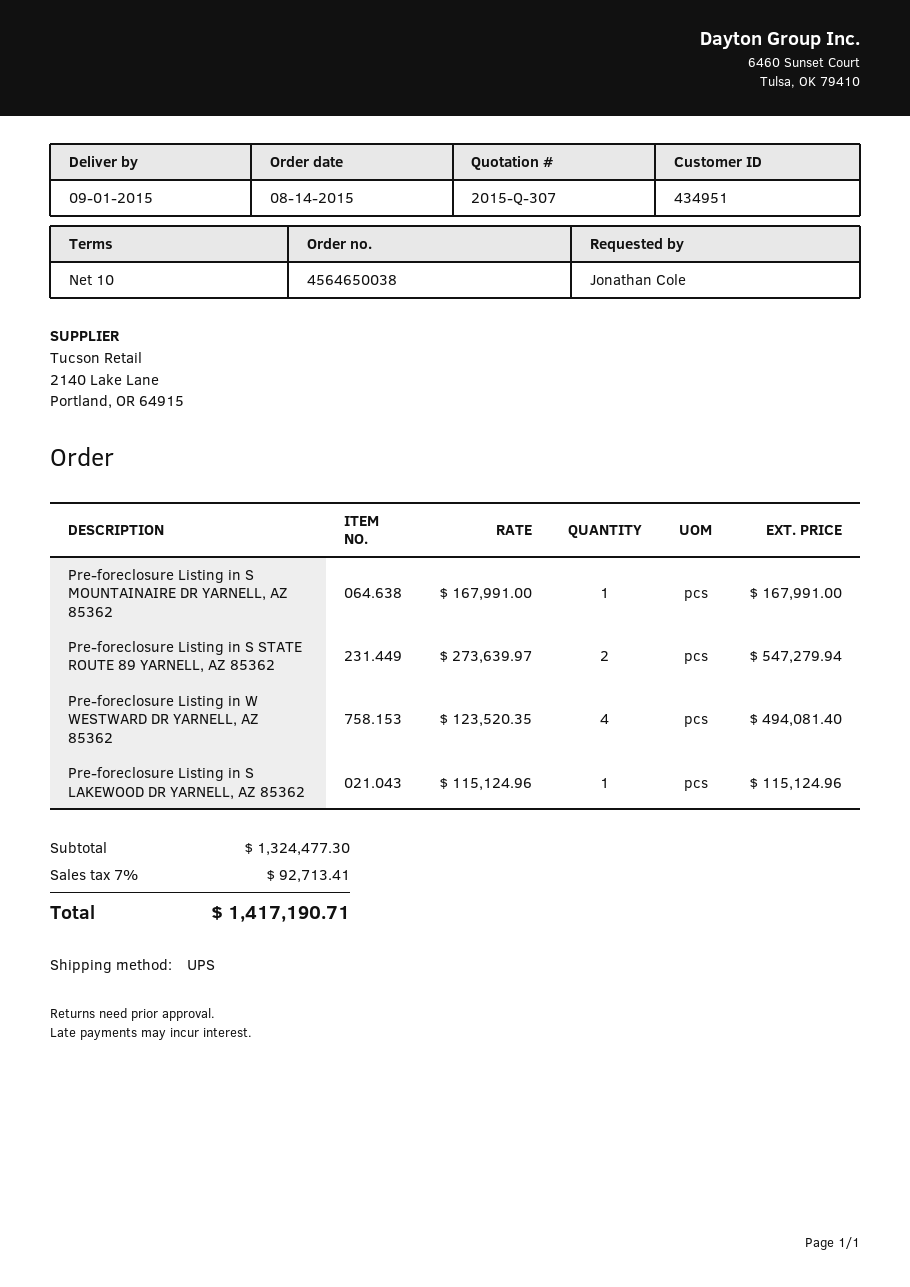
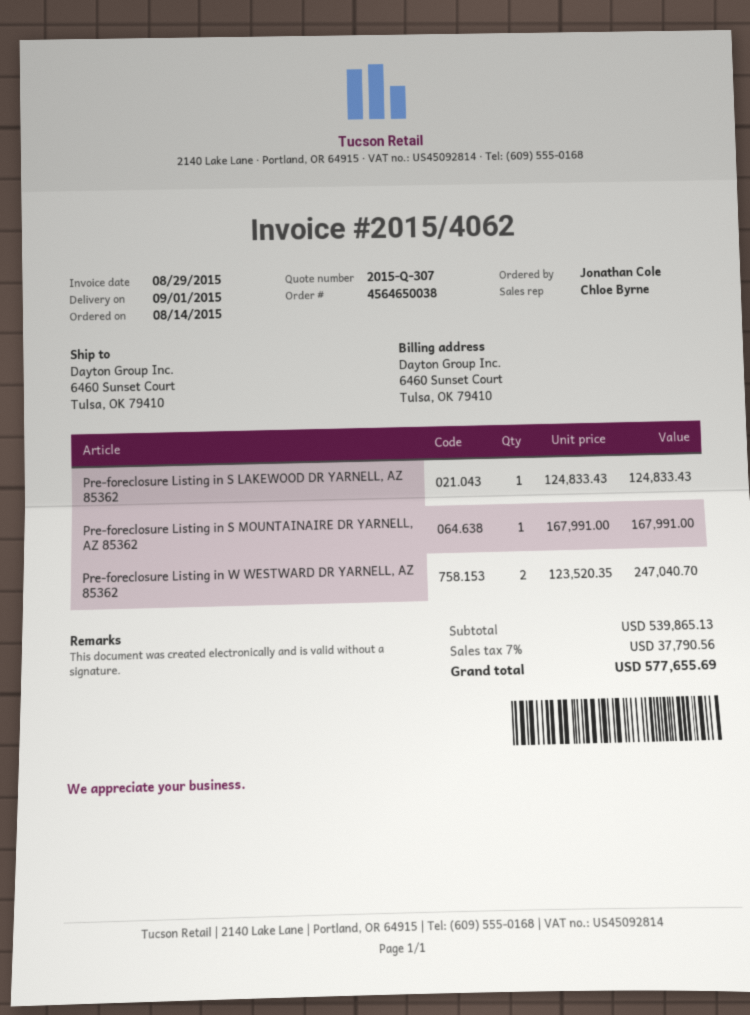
Pre-foreclosure Listing in S STATE ROUTE 89 YARNELL, AZ 85362: 2 x 273639.97 = 547279.94 -> none
Pre-foreclosure Listing in W WESTWARD DR YARNELL, AZ 85362: 4 x 123520.35 = 494081.40 -> 2 x 123520.35 = 247040.70
Pre-foreclosure Listing in S LAKEWOOD DR YARNELL, AZ 85362: 1 x 115124.96 = 115124.96 -> 1 x 124833.43 = 124833.43
subtotal: 1324477.30 -> 539865.13
tax: 7% = 92713.41 -> 7% = 37790.56
total: 1417190.71 -> 577655.69

